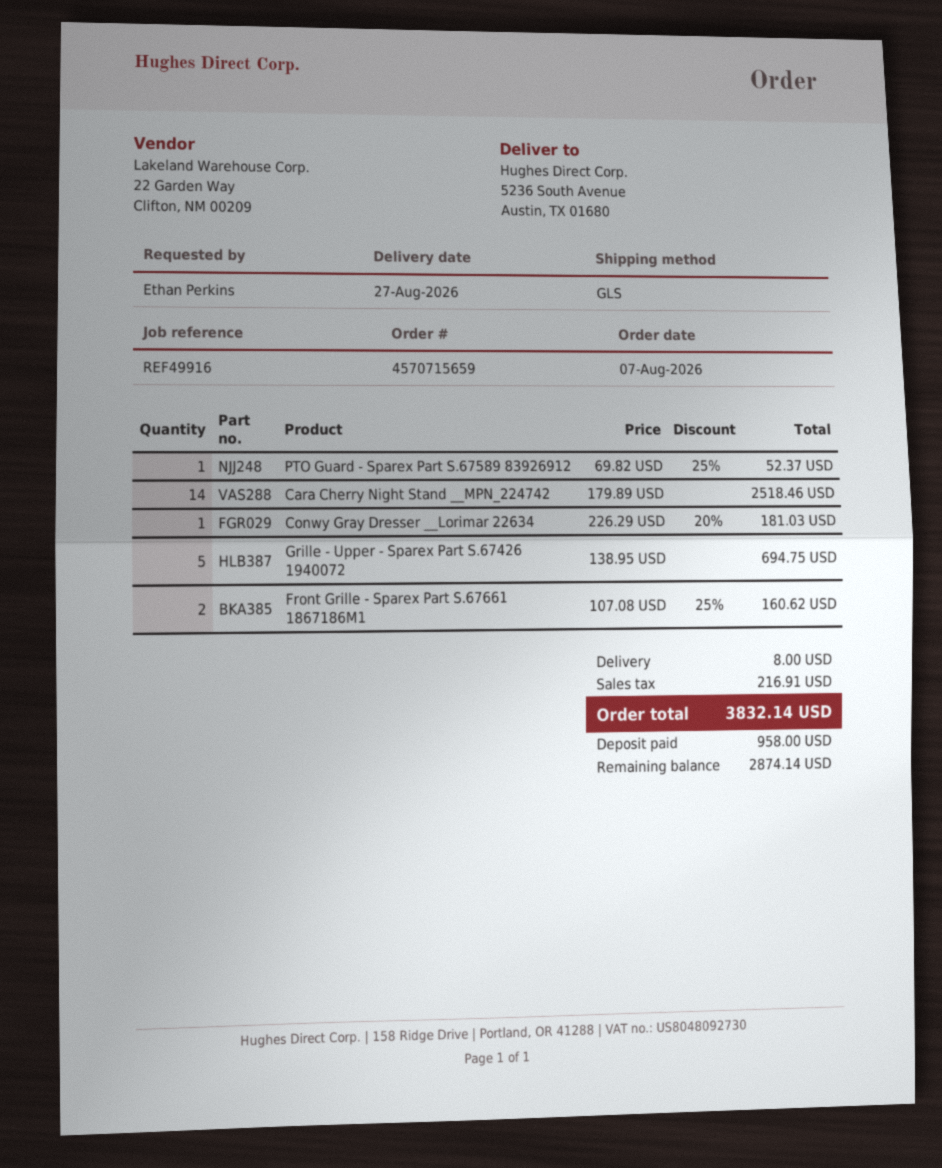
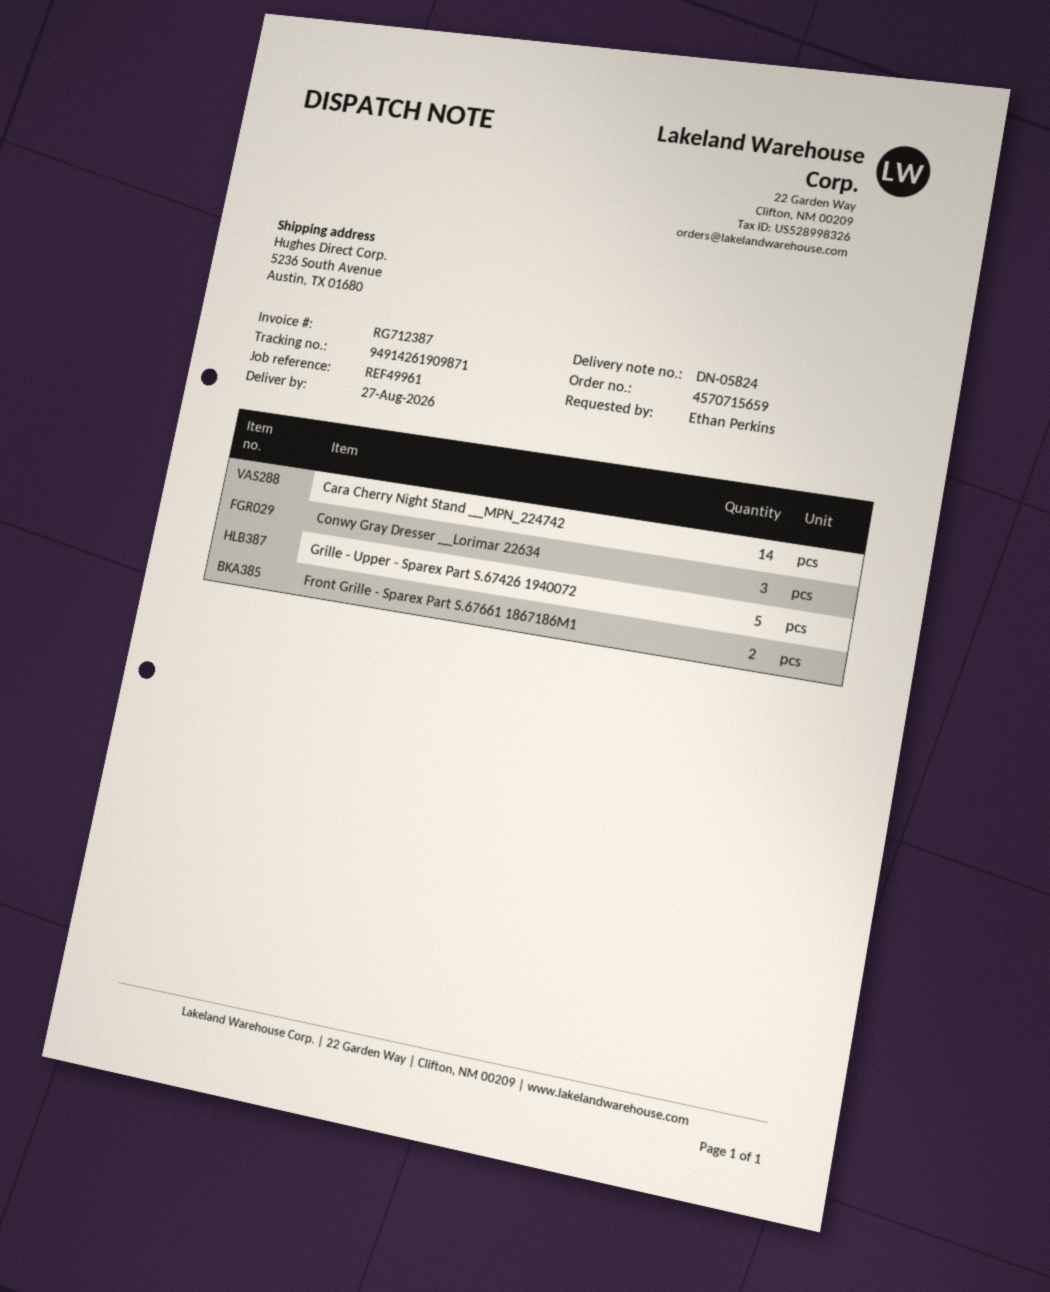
reference: REF49916 -> REF49961
PTO Guard - Sparex Part S.67589 83926912: 1 -> none
Conwy Gray Dresser __Lorimar 22634: 1 -> 3

